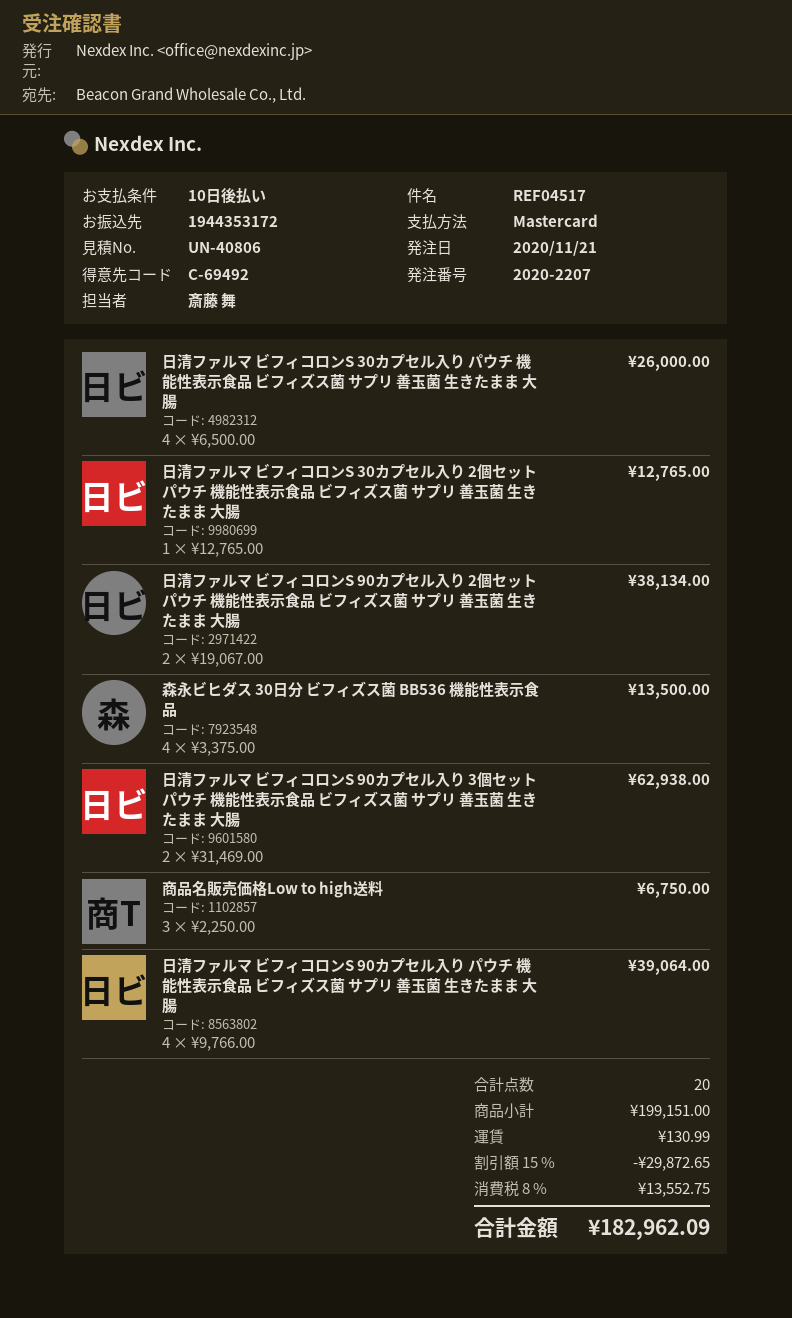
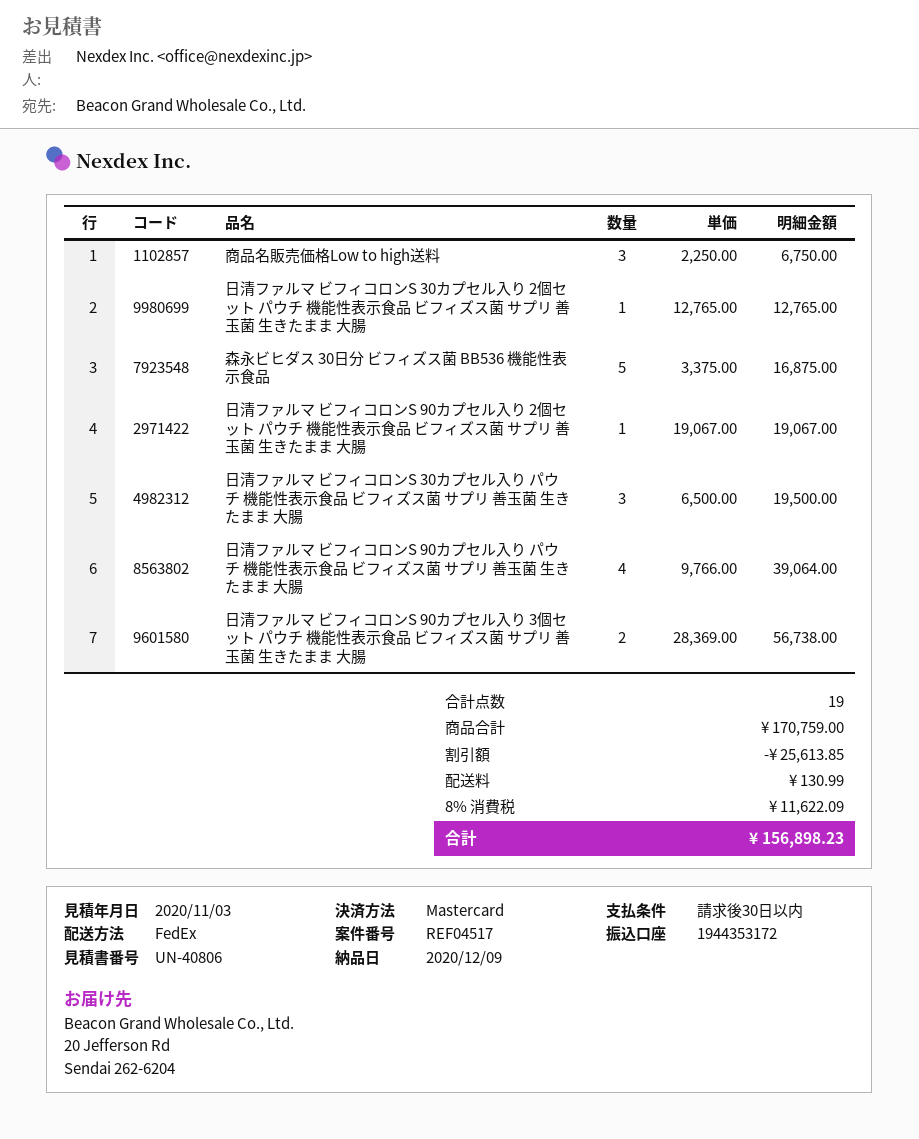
payment terms: 10 days -> 30 days
日清ファルマ ビフィコロンS 30カプセル入り パウチ 機能性表示食品 ビフィズス菌 サプリ 善玉菌 生きたまま 大腸: 4 x 6500.00 = 26000.00 -> 3 x 6500.00 = 19500.00
日清ファルマ ビフィコロンS 90カプセル入り 2個セット パウチ 機能性表示食品 ビフィズス菌 サプリ 善玉菌 生きたまま 大腸: 2 x 19067.00 = 38134.00 -> 1 x 19067.00 = 19067.00
森永ビヒダス 30日分 ビフィズス菌 BB536 機能性表示食品: 4 x 3375.00 = 13500.00 -> 5 x 3375.00 = 16875.00
日清ファルマ ビフィコロンS 90カプセル入り 3個セット パウチ 機能性表示食品 ビフィズス菌 サプリ 善玉菌 生きたまま 大腸: 2 x 31469.00 = 62938.00 -> 2 x 28369.00 = 56738.00
total quantity: 20 -> 19
subtotal: 199151.00 -> 170759.00
discount: 29872.65 -> 25613.85
tax: 8% = 13552.75 -> 8% = 11622.09
total: 182962.09 -> 156898.23

